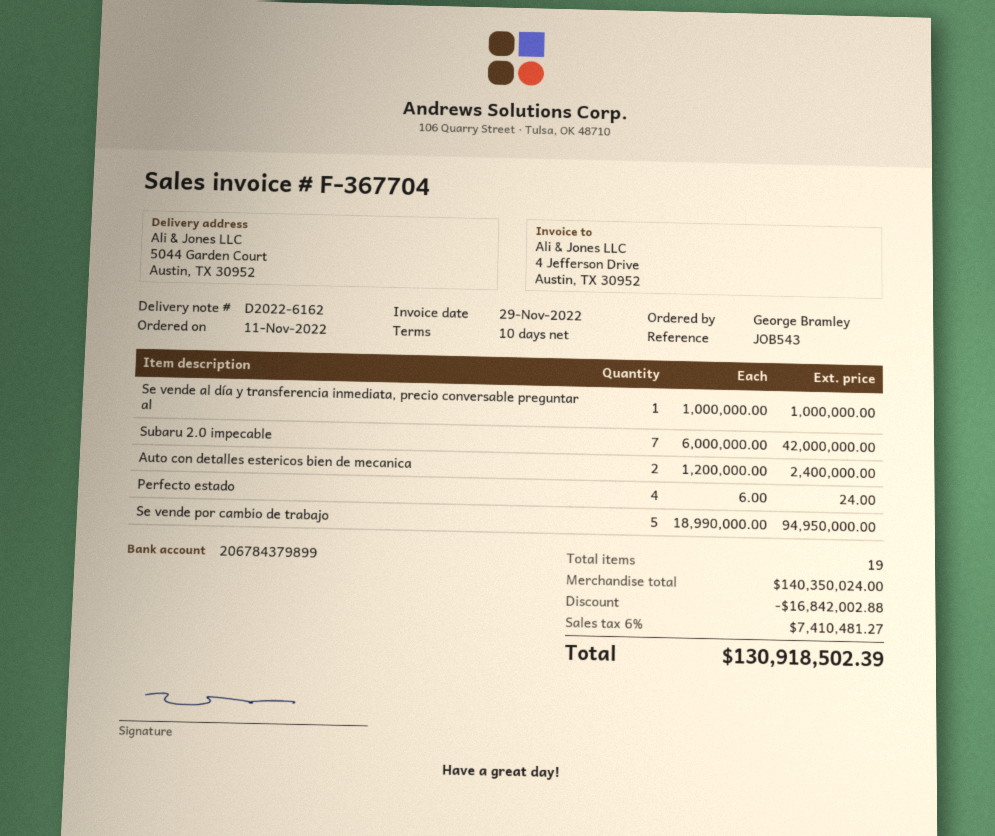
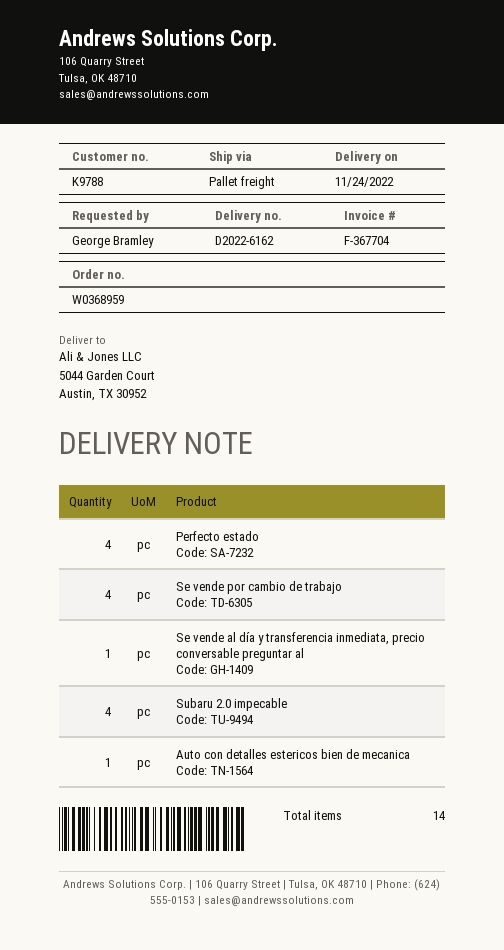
Subaru 2.0 impecable: 7 -> 4
Auto con detalles estericos bien de mecanica: 2 -> 1
Se vende por cambio de trabajo: 5 -> 4
total quantity: 19 -> 14

